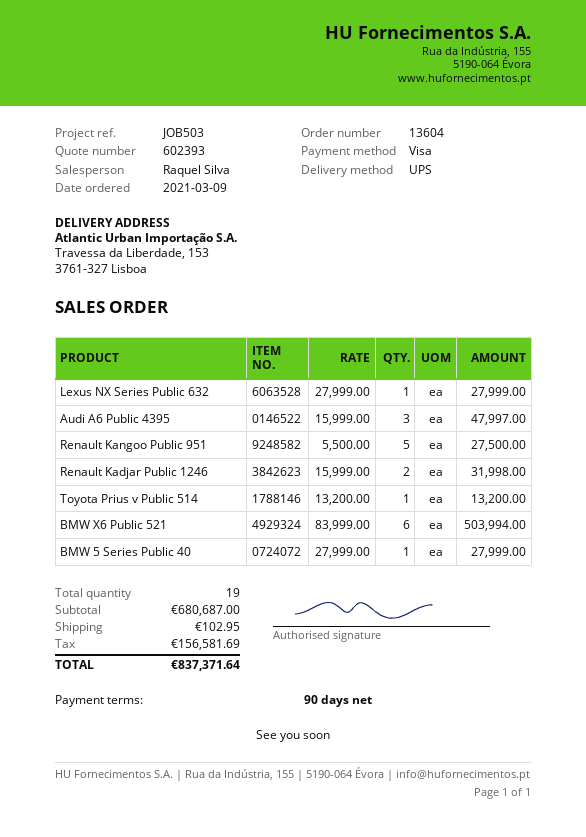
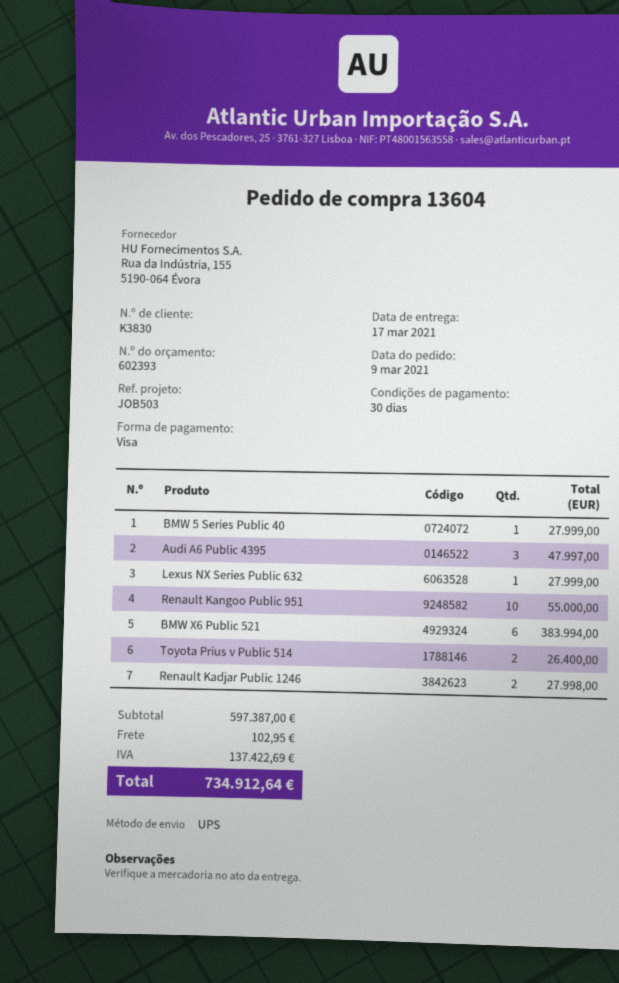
payment terms: 90 days -> 30 days
Renault Kangoo Public 951: 5 for 27500.00 -> 10 for 55000.00
Renault Kadjar Public 1246: 2 for 31998.00 -> 2 for 27998.00
Toyota Prius v Public 514: 1 for 13200.00 -> 2 for 26400.00
BMW X6 Public 521: 6 for 503994.00 -> 6 for 383994.00
subtotal: 680687.00 -> 597387.00
tax: 156581.69 -> 137422.69
total: 837371.64 -> 734912.64

